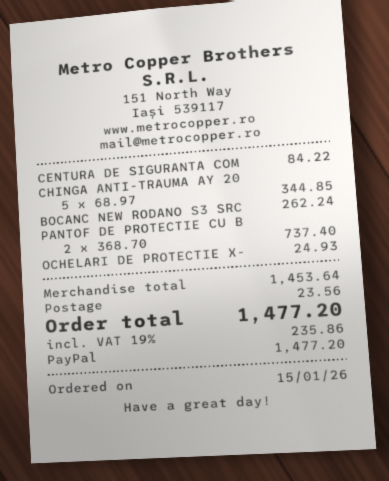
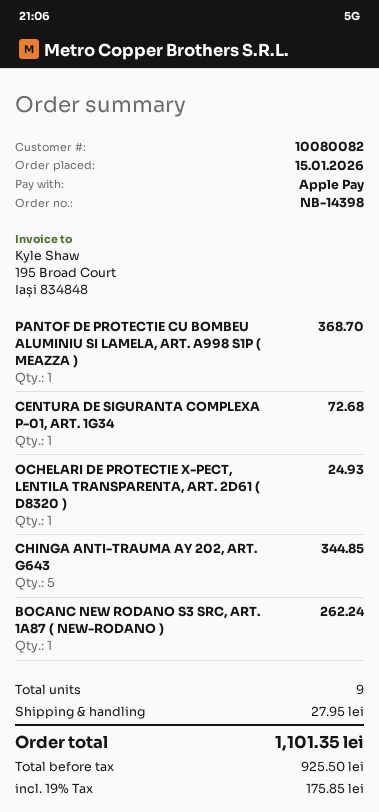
payment method: PayPal -> Apple Pay
CENTURA DE SIGURANTA COM: 1 for 84.22 -> 1 for 72.68
PANTOF DE PROTECTIE CU B: 2 for 737.40 -> 1 for 368.70
shipping: 23.56 -> 27.95
tax: 19% = 235.86 -> 19% = 175.85
total: 1477.20 -> 1101.35

